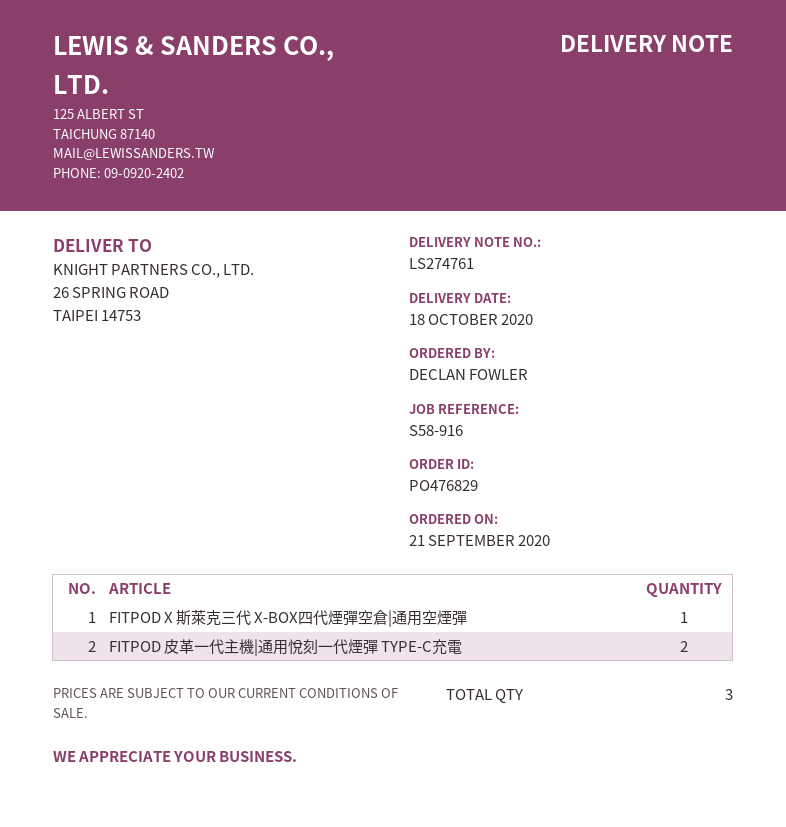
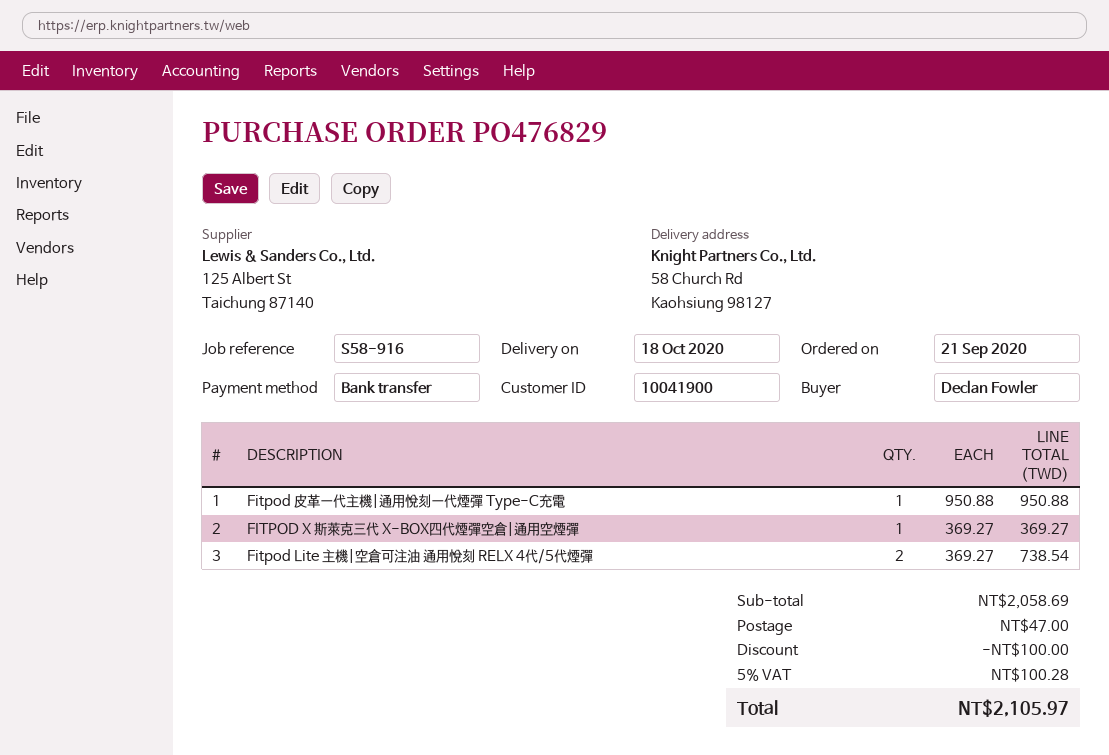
ship to: 26 SPRING ROAD, TAIPEI 14753 -> 58 Church Rd, Kaohsiung 98127
FITPOD 皮革一代主機|通用悅刻一代煙彈 TYPE-C充電: 2 -> 1
Fitpod Lite 主機|空倉可注油 通用悅刻 RELX 4代/5代煙彈: none -> 2

